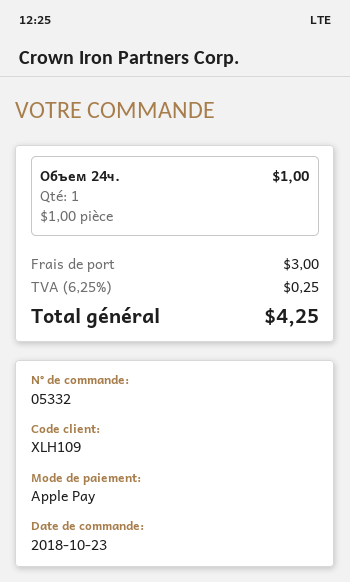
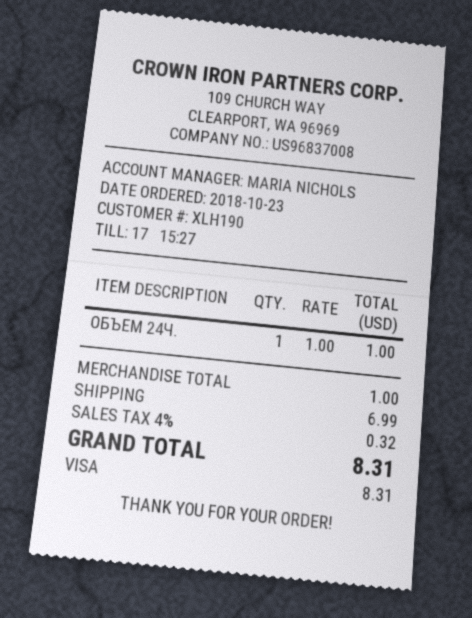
customer number: XLH109 -> XLH190
payment method: Apple Pay -> Visa
shipping: 3.00 -> 6.99
tax: 6.25% = 0.25 -> 4% = 0.32
total: 4.25 -> 8.31

